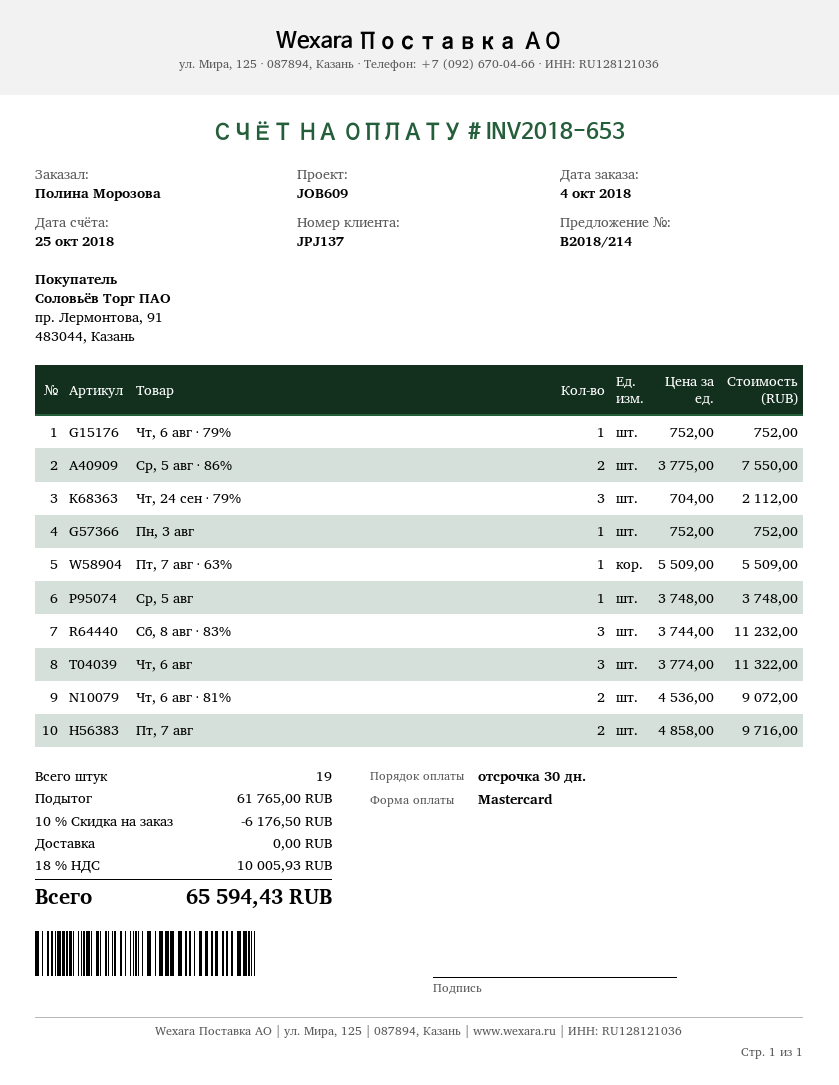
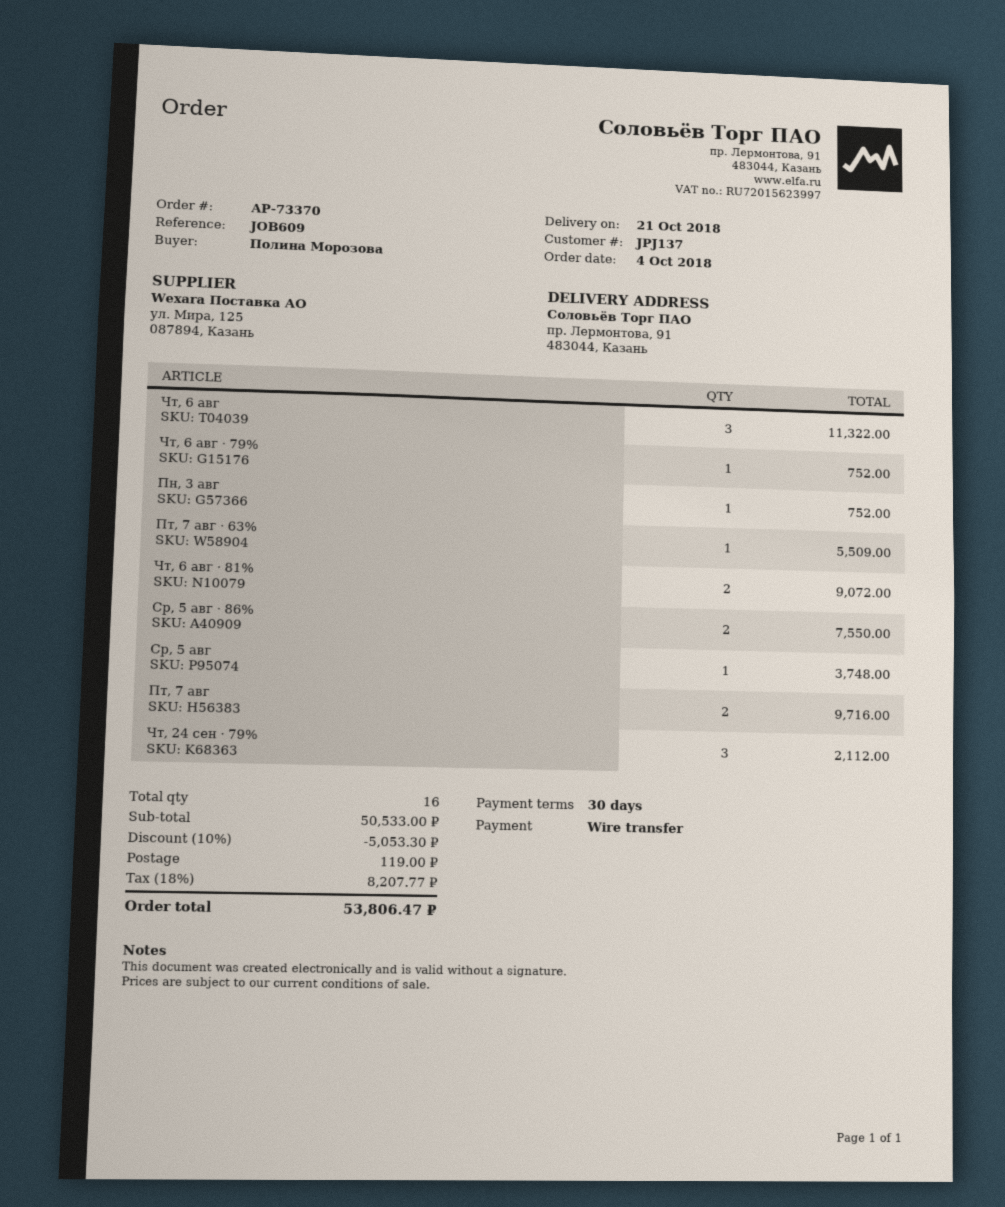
payment method: Mastercard -> bank transfer
Сб, 8 авг · 83%: 3 for 11232.00 -> none
total quantity: 19 -> 16
subtotal: 61765.00 -> 50533.00
discount: 10% = 6176.50 -> 10% = 5053.30
shipping: 0.00 -> 119.00
tax: 18% = 10005.93 -> 18% = 8207.77
total: 65594.43 -> 53806.47

